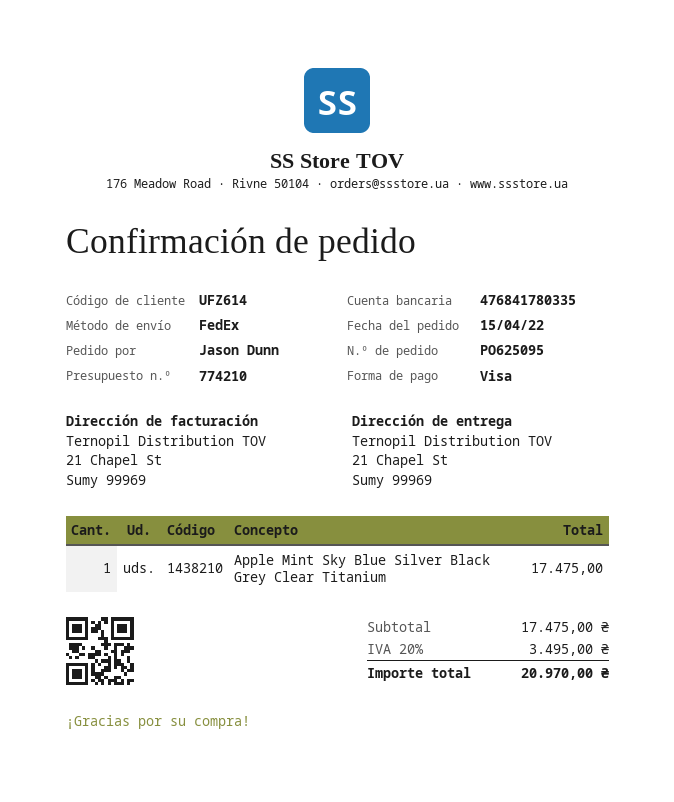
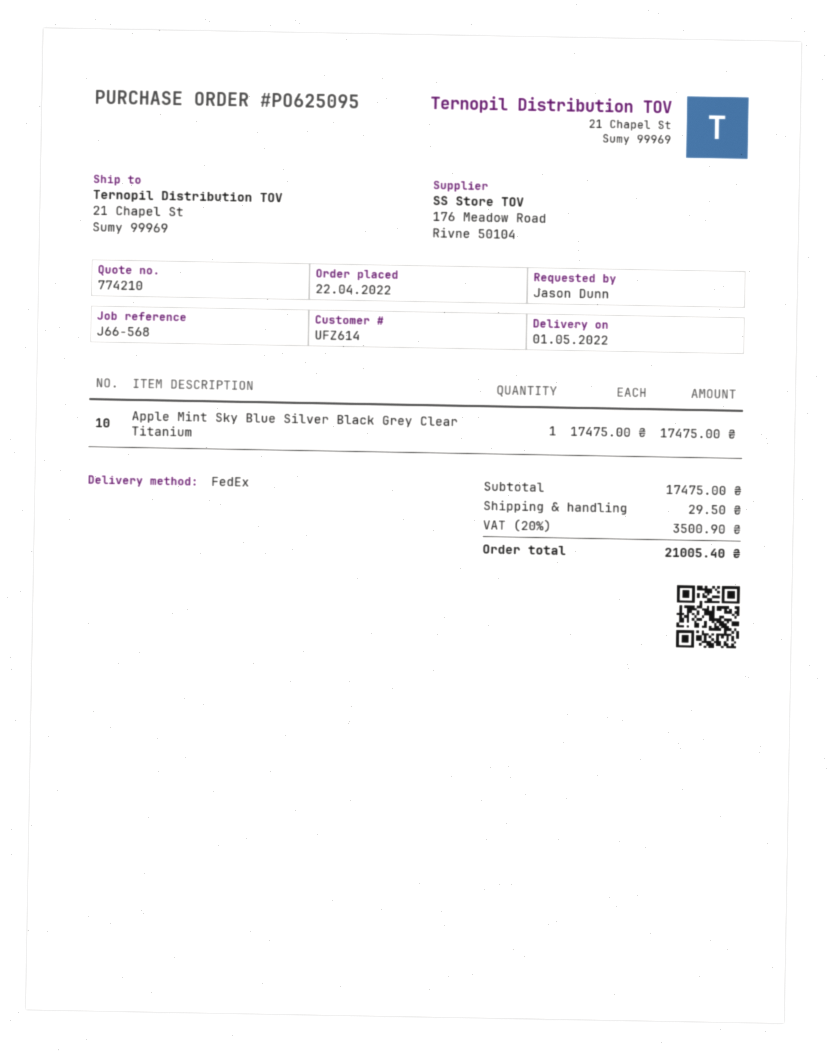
order date: 2022-04-15 -> 2022-04-22
shipping: none -> 29.50
tax: 20% = 3495.00 -> 20% = 3500.90
total: 20970.00 -> 21005.40

